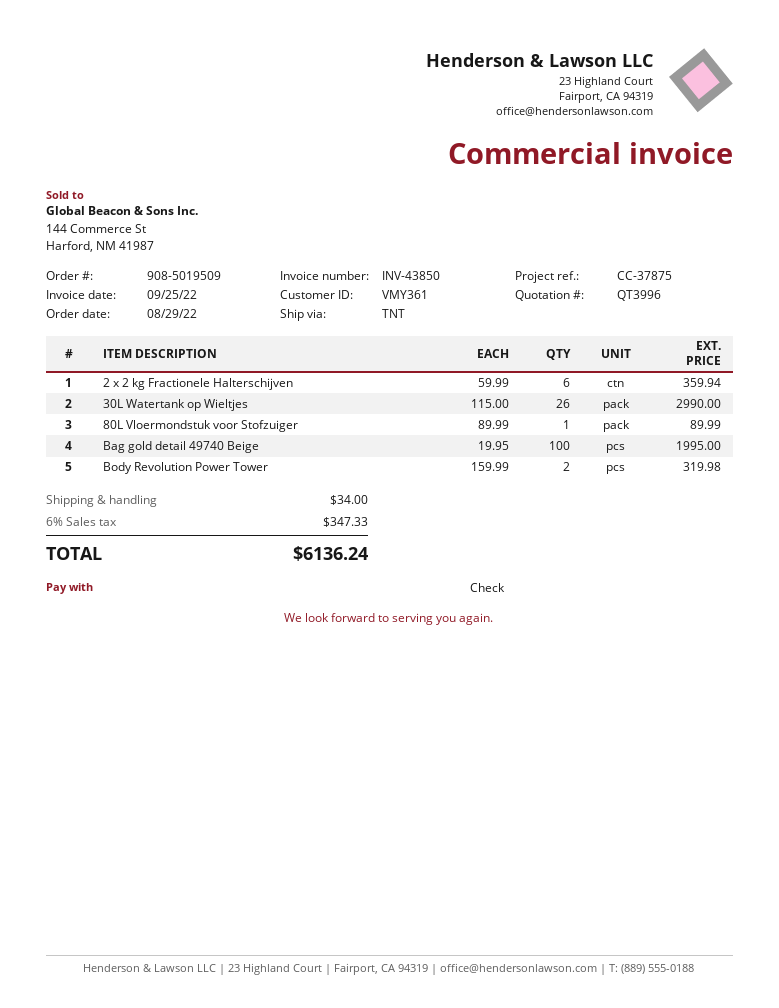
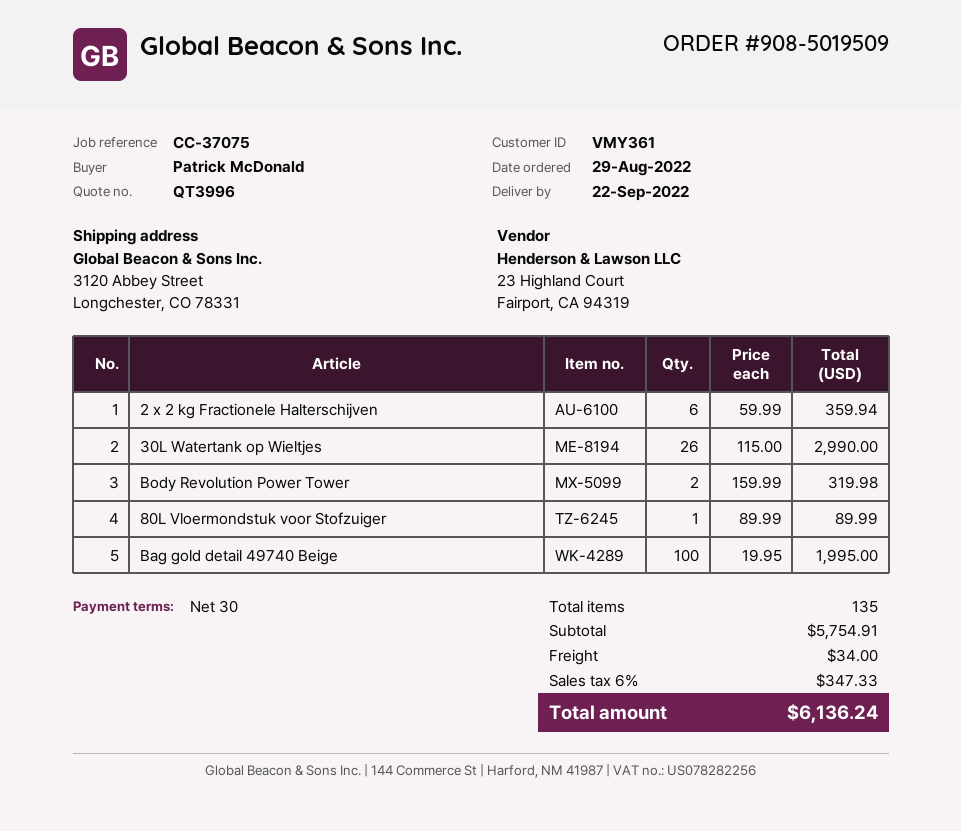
reference: CC-37875 -> CC-37075

